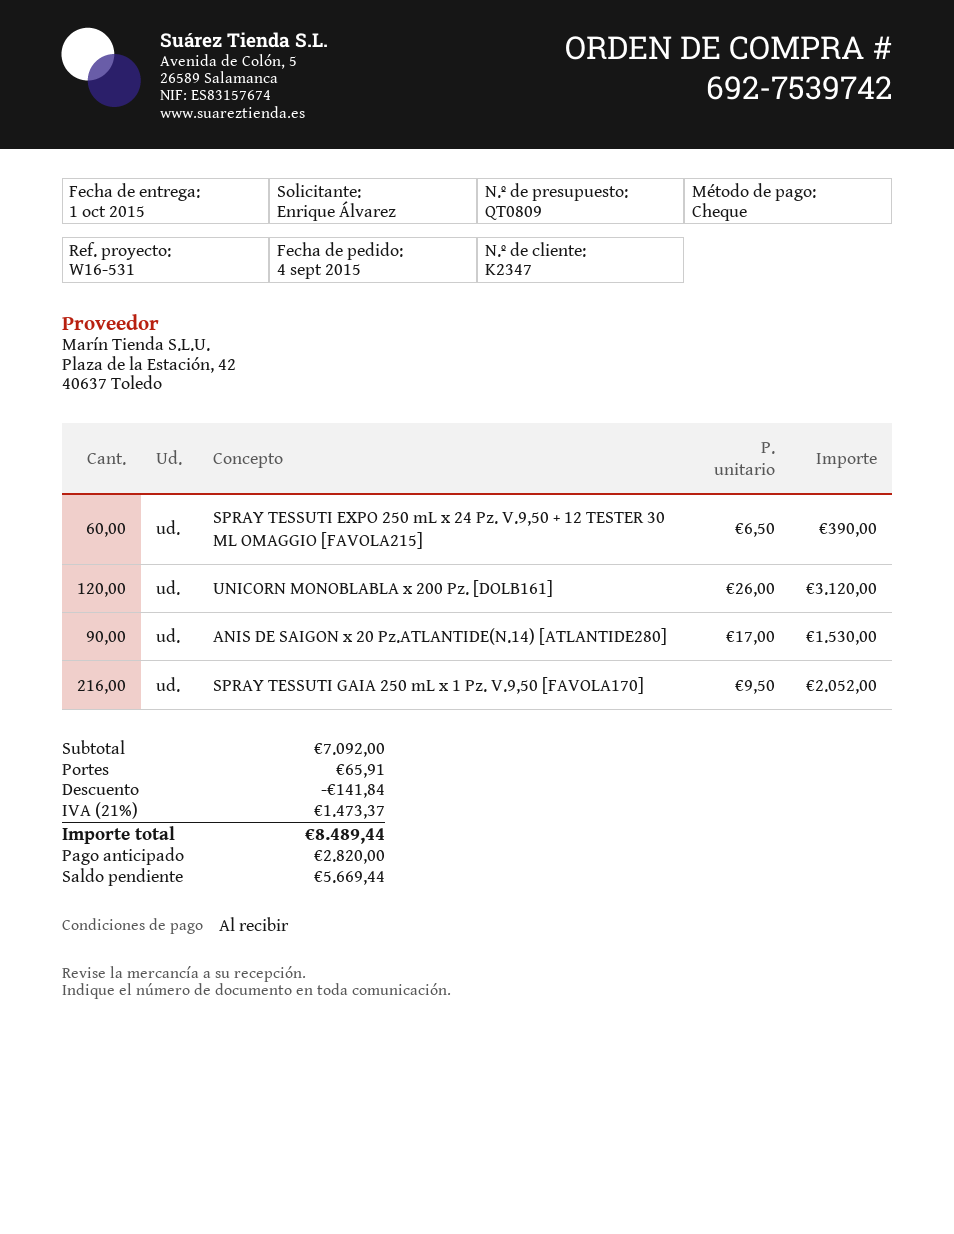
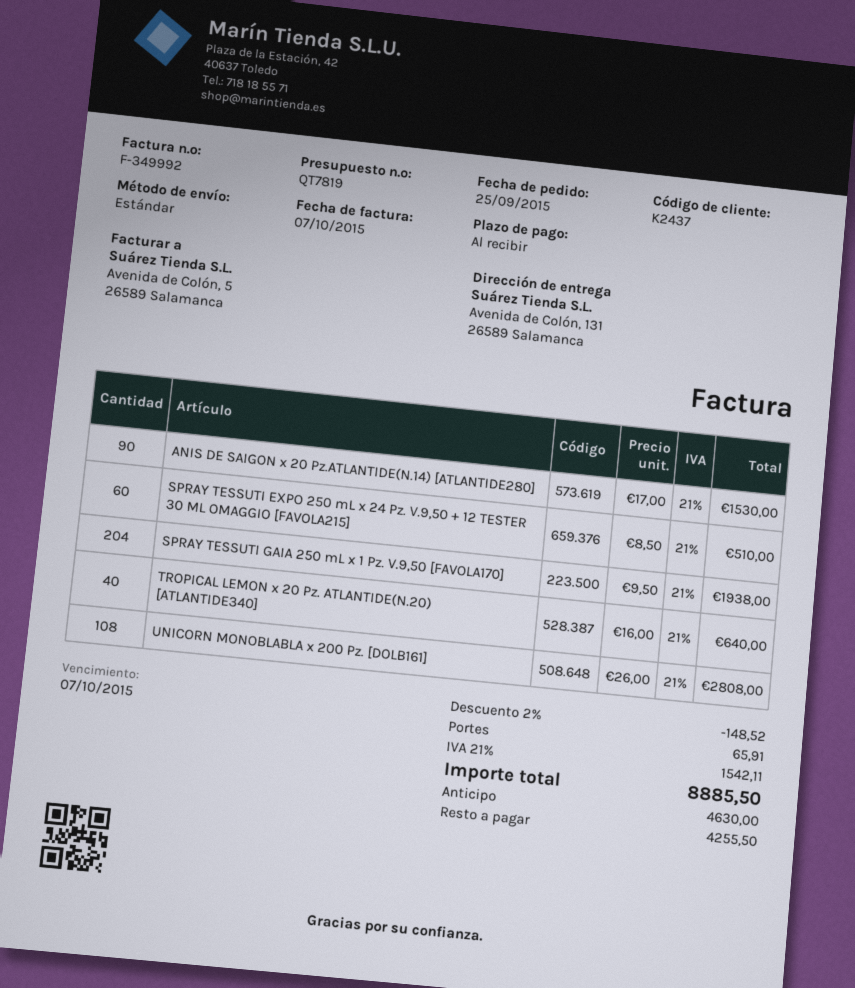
quote number: QT0809 -> QT7819
order date: 2015-09-04 -> 2015-09-25
customer number: K2347 -> K2437
SPRAY TESSUTI EXPO 250 mL x 24 Pz. V.9,50 + 12 TESTER 30 ML OMAGGIO [FAVOLA215]: 60 x 6.50 = 390.00 -> 60 x 8.50 = 510.00
UNICORN MONOBLABLA x 200 Pz. [DOLB161]: 120 x 26.00 = 3120.00 -> 108 x 26.00 = 2808.00
SPRAY TESSUTI GAIA 250 mL x 1 Pz. V.9,50 [FAVOLA170]: 216 x 9.50 = 2052.00 -> 204 x 9.50 = 1938.00
TROPICAL LEMON x 20 Pz. ATLANTIDE(N.20) [ATLANTIDE340]: none -> 40 x 16.00 = 640.00
discount: 141.84 -> 148.52
tax: 21% = 1473.37 -> 21% = 1542.11
total: 8489.44 -> 8885.50
deposit: 2820.00 -> 4630.00
balance: 5669.44 -> 4255.50

